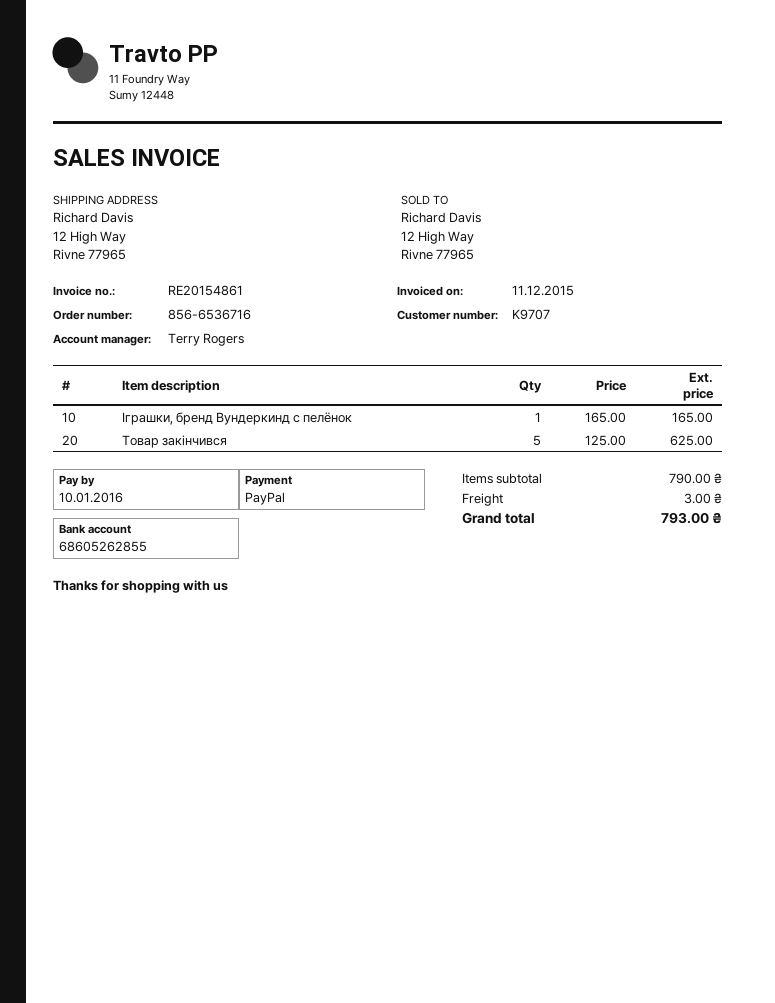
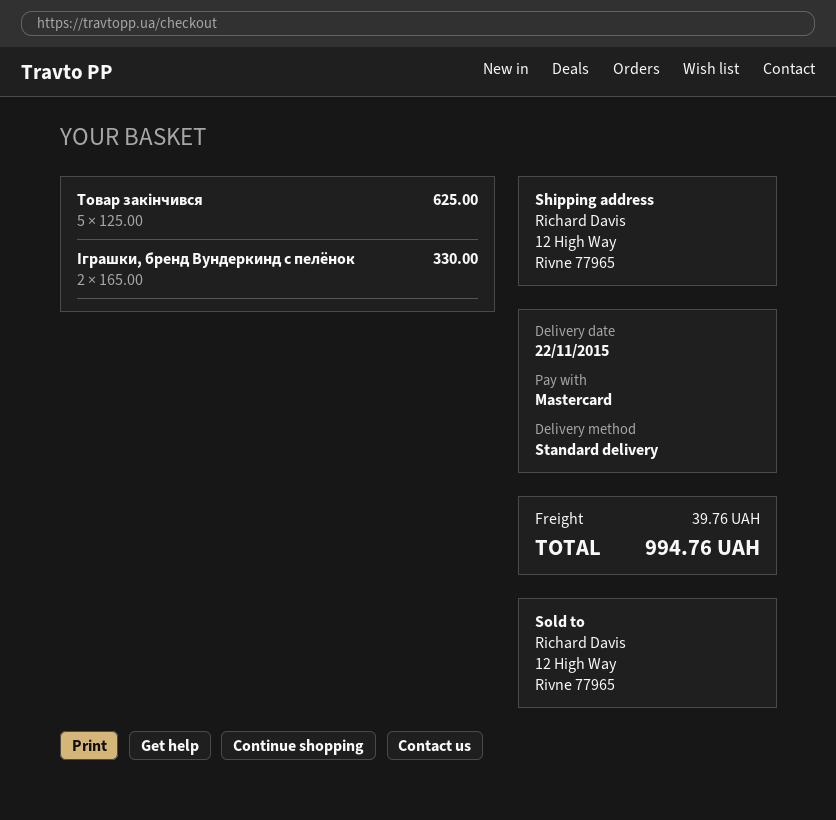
payment method: PayPal -> Mastercard
Іграшки, бренд Вундеркинд с пелёнок: 1 x 165.00 = 165.00 -> 2 x 165.00 = 330.00
shipping: 3.00 -> 39.76
total: 793.00 -> 994.76

